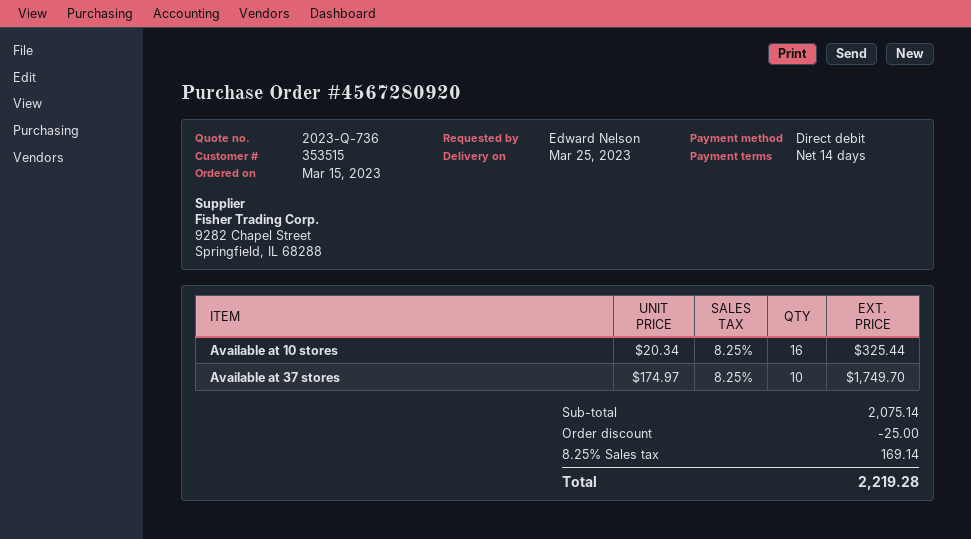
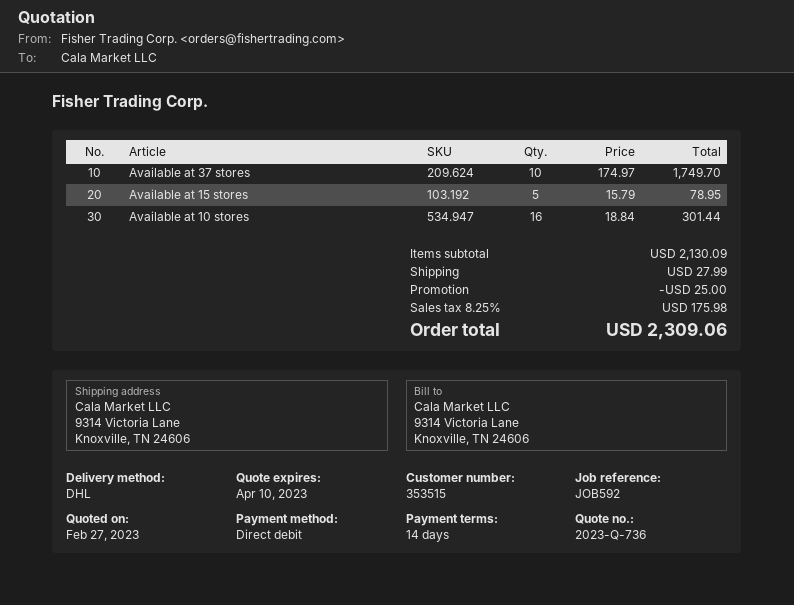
Available at 10 stores: 16 x 20.34 = 325.44 -> 16 x 18.84 = 301.44
Available at 15 stores: none -> 5 x 15.79 = 78.95
subtotal: 2075.14 -> 2130.09
shipping: none -> 27.99
tax: 8.25% = 169.14 -> 8.25% = 175.98
total: 2219.28 -> 2309.06

